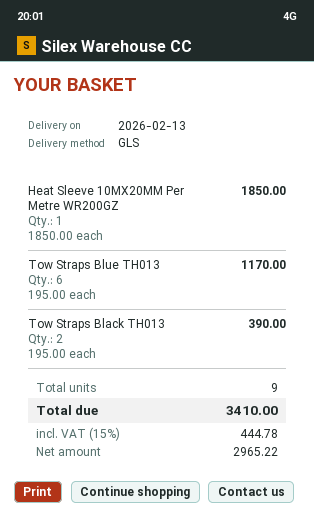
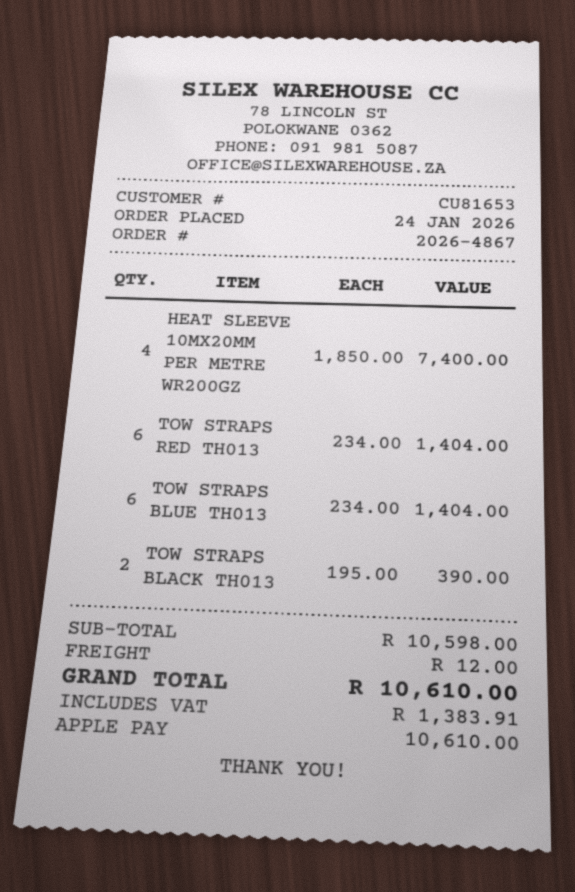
Heat Sleeve 10MX20MM Per Metre WR200GZ: 1 x 1850.00 = 1850.00 -> 4 x 1850.00 = 7400.00
Tow Straps Blue TH013: 6 x 195.00 = 1170.00 -> 6 x 234.00 = 1404.00
TOW STRAPS RED TH013: none -> 6 x 234.00 = 1404.00
shipping: none -> 12.00
tax: 444.78 -> 1383.91
total: 3410.00 -> 10610.00

